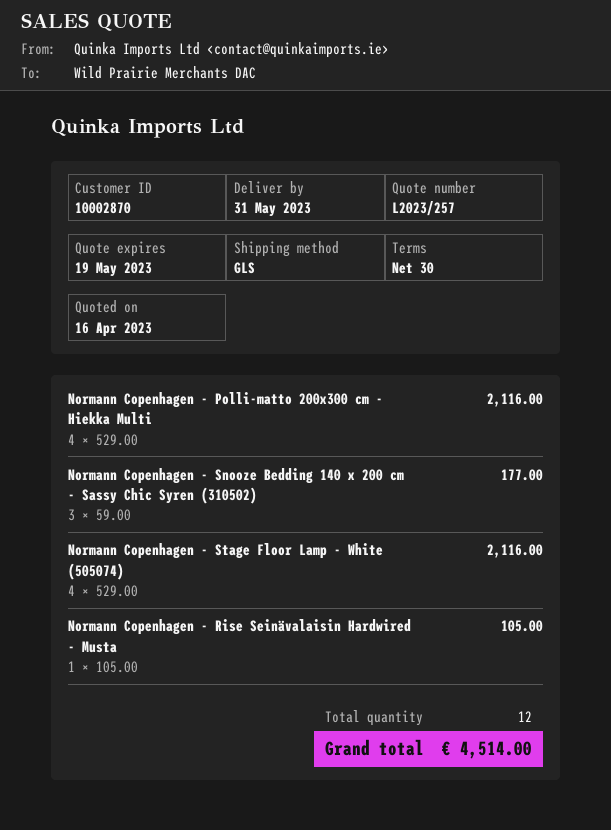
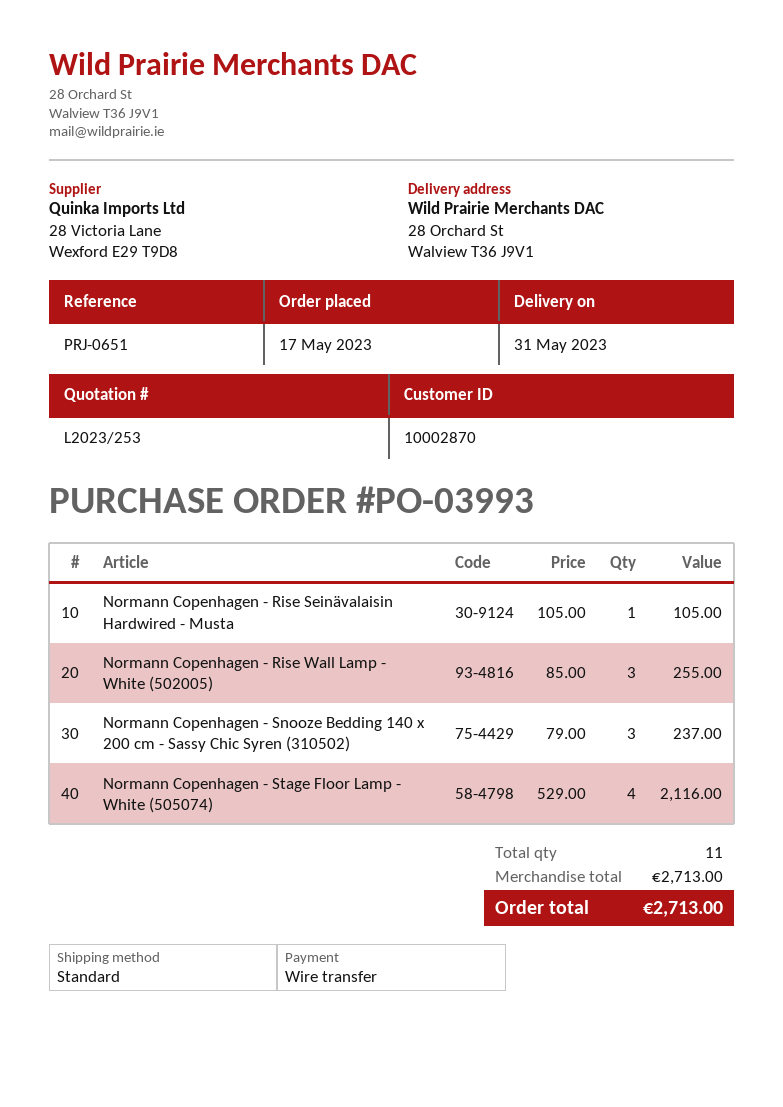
quote number: L2023/257 -> L2023/253
shipping method: GLS -> standard
Normann Copenhagen - Polli-matto 200x300 cm - Hiekka Multi: 4 x 529.00 = 2116.00 -> none
Normann Copenhagen - Snooze Bedding 140 x 200 cm - Sassy Chic Syren (310502): 3 x 59.00 = 177.00 -> 3 x 79.00 = 237.00
Normann Copenhagen - Rise Wall Lamp - White (502005): none -> 3 x 85.00 = 255.00
total quantity: 12 -> 11
total: 4514.00 -> 2713.00

